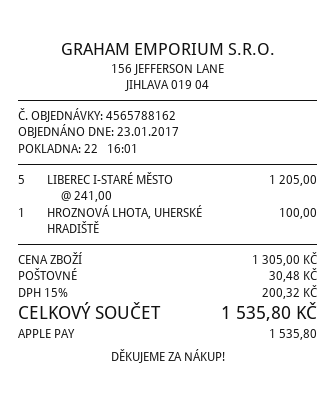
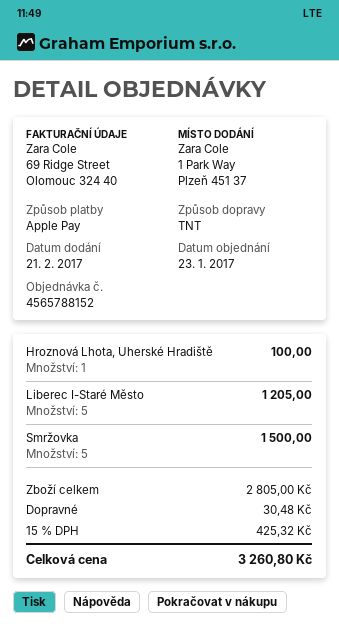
order number: 4565788162 -> 4565788152
Smržovka: none -> 5 for 1500.00
subtotal: 1305.00 -> 2805.00
tax: 15% = 200.32 -> 15% = 425.32
total: 1535.80 -> 3260.80

